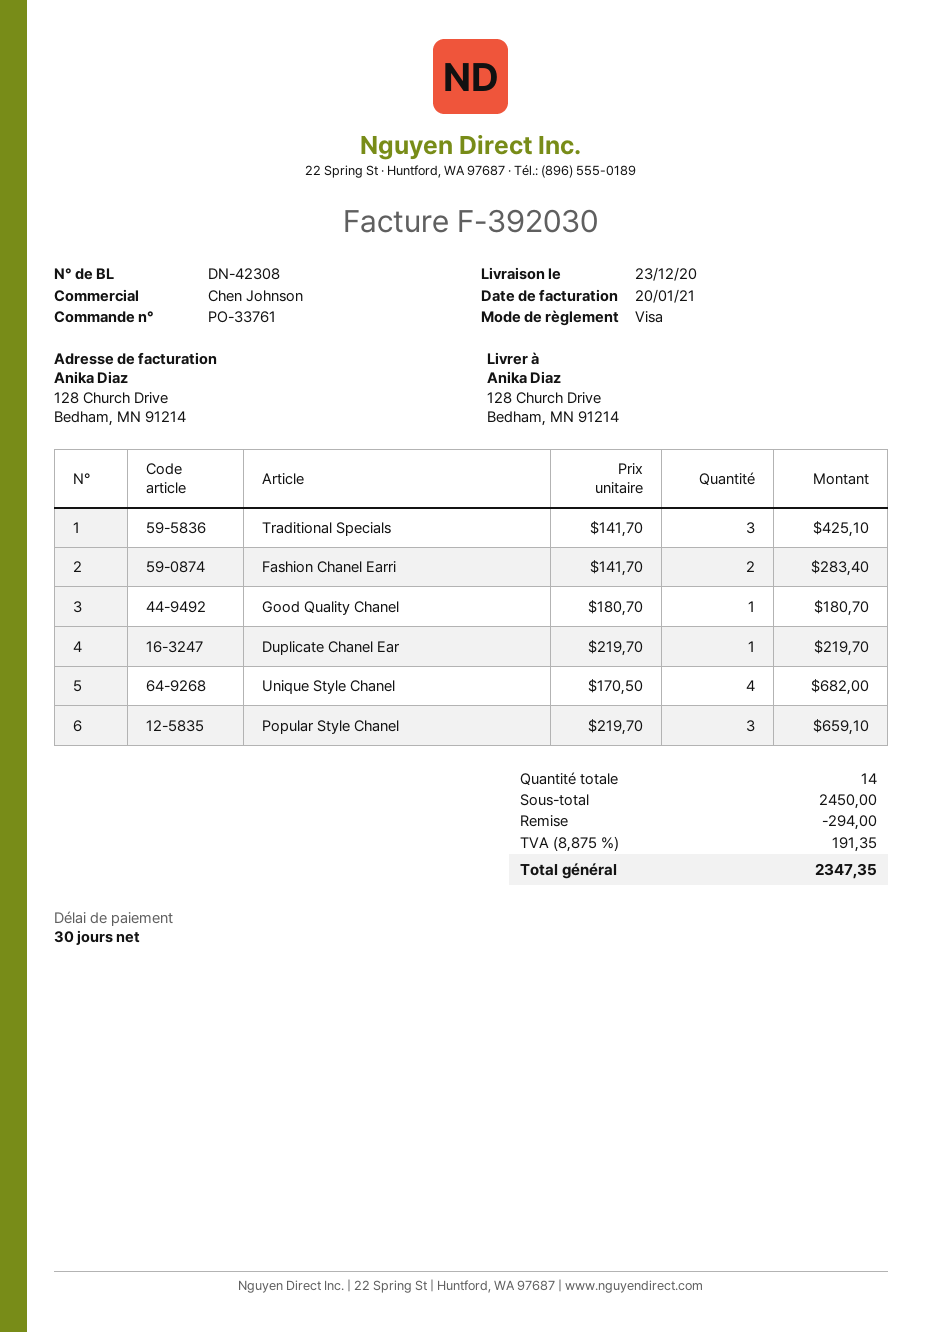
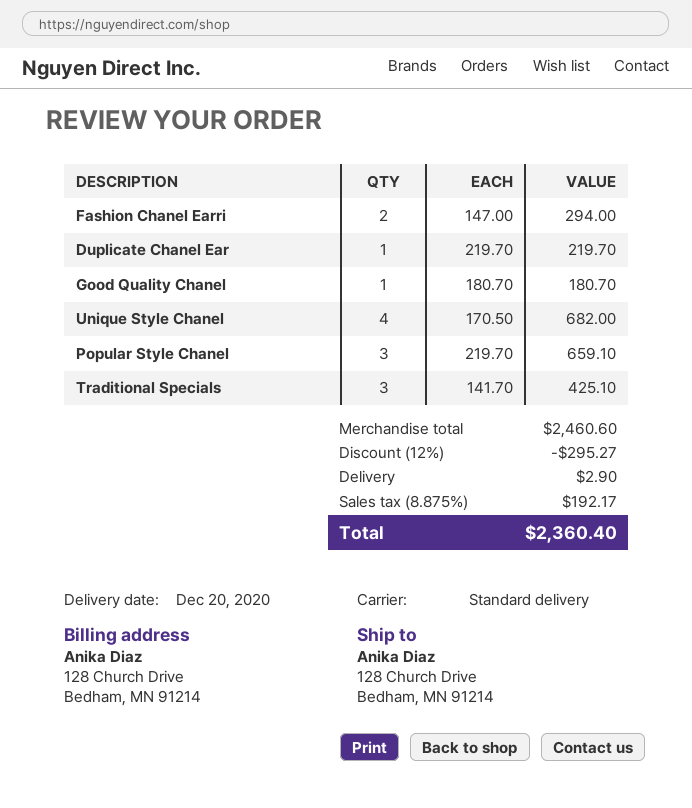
delivery date: 2020-12-23 -> 2020-12-20
Fashion Chanel Earri: 2 x 141.70 = 283.40 -> 2 x 147.00 = 294.00
subtotal: 2450.00 -> 2460.60
discount: 294.00 -> 295.27
shipping: none -> 2.90
tax: 8.875% = 191.35 -> 8.875% = 192.17
total: 2347.35 -> 2360.40

